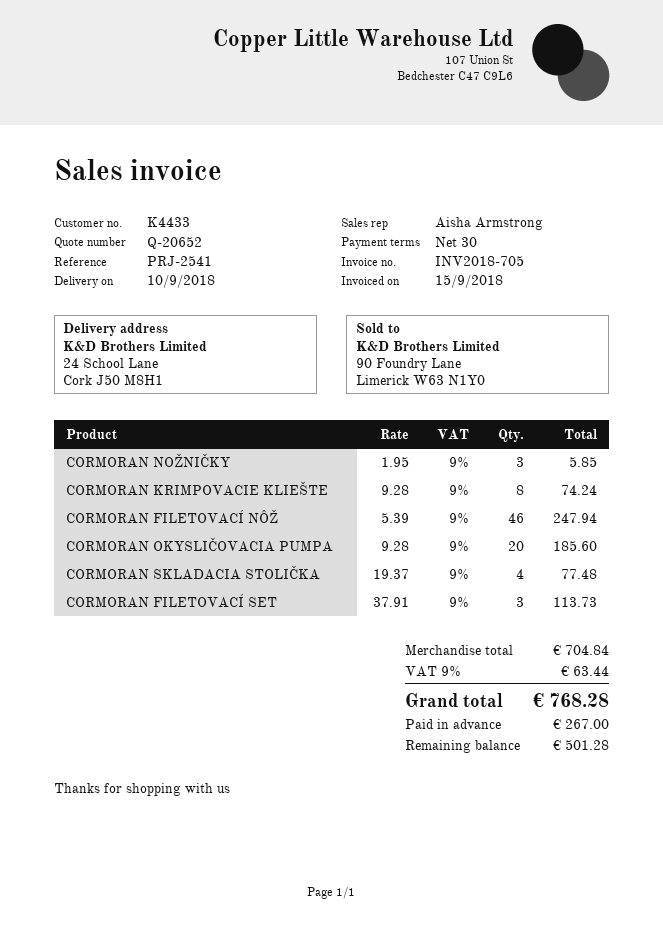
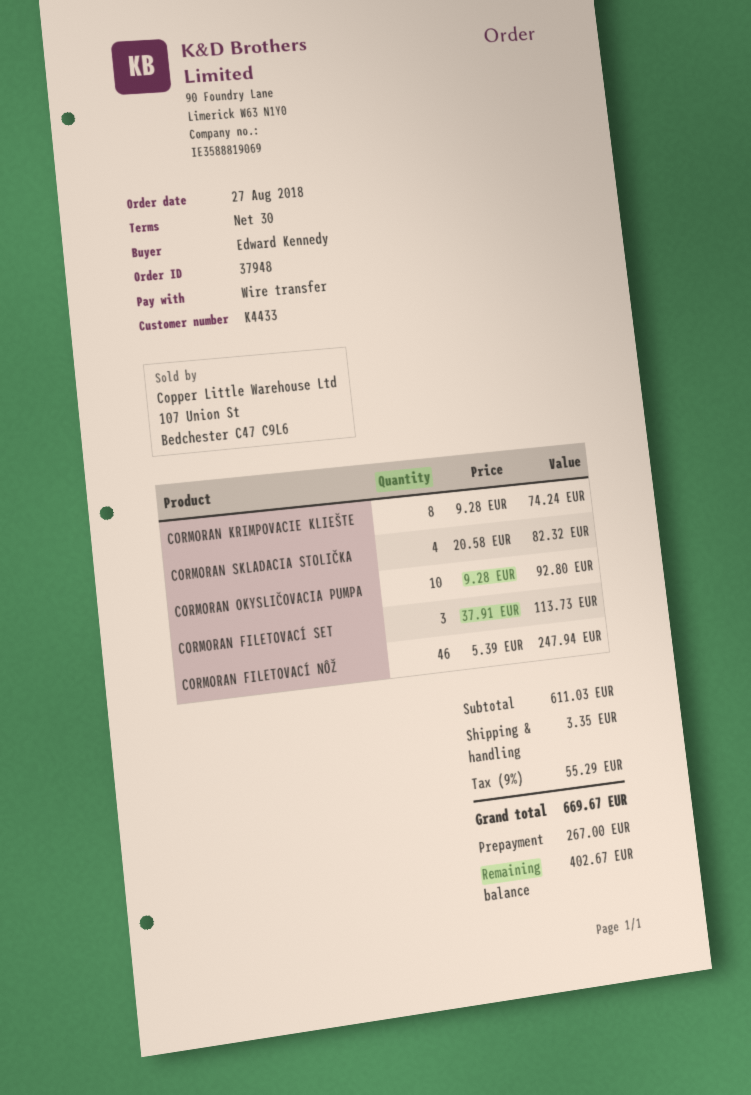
CORMORAN NOŽNIČKY: 3 x 1.95 = 5.85 -> none
CORMORAN OKYSLIČOVACIA PUMPA: 20 x 9.28 = 185.60 -> 10 x 9.28 = 92.80
CORMORAN SKLADACIA STOLIČKA: 4 x 19.37 = 77.48 -> 4 x 20.58 = 82.32
subtotal: 704.84 -> 611.03
shipping: none -> 3.35
tax: 9% = 63.44 -> 9% = 55.29
total: 768.28 -> 669.67
balance: 501.28 -> 402.67

